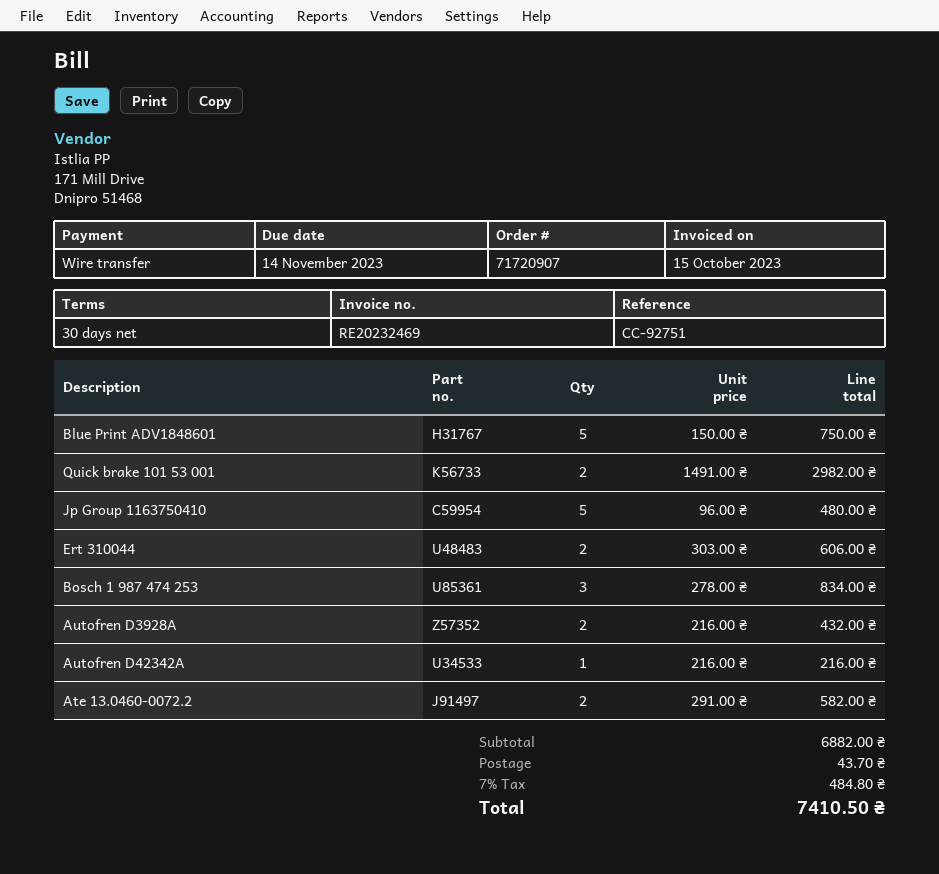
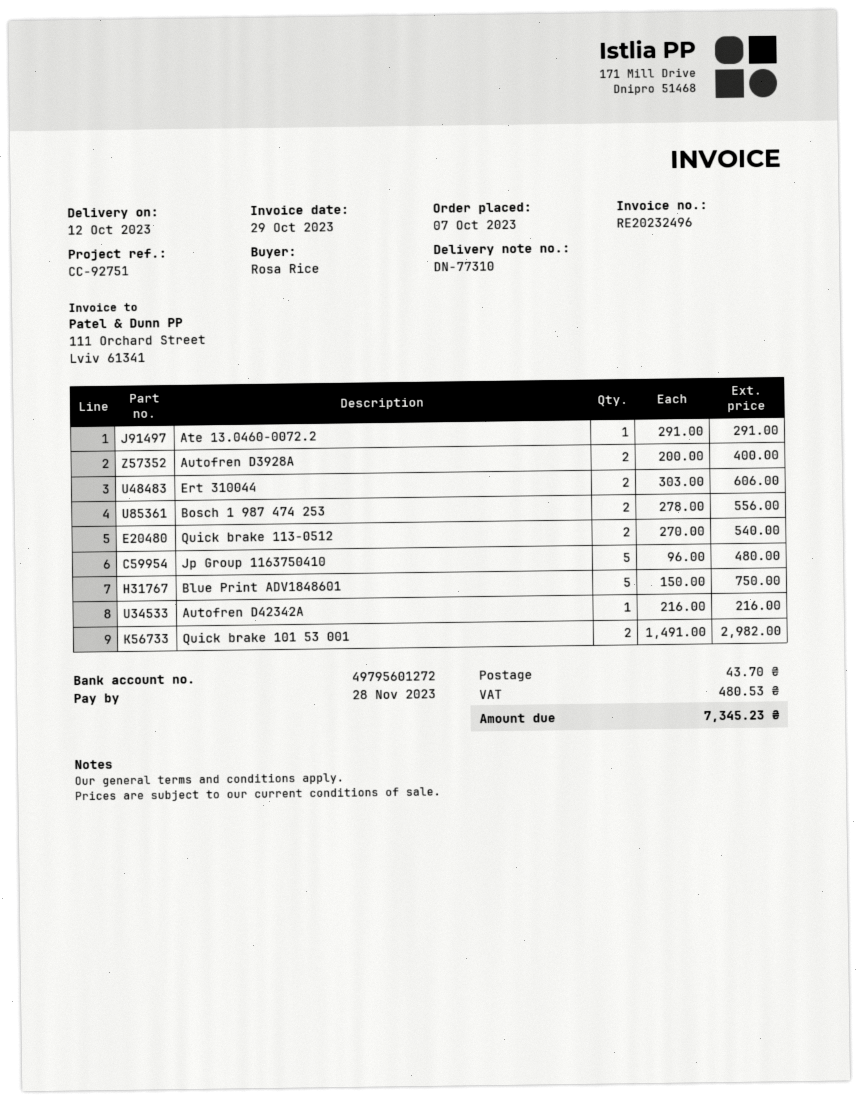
invoice number: RE20232469 -> RE20232496
invoice date: 2023-10-15 -> 2023-10-29
due date: 2023-11-14 -> 2023-11-28
Bosch 1 987 474 253: 3 x 278.00 = 834.00 -> 2 x 278.00 = 556.00
Autofren D3928A: 2 x 216.00 = 432.00 -> 2 x 200.00 = 400.00
Ate 13.0460-0072.2: 2 x 291.00 = 582.00 -> 1 x 291.00 = 291.00
Quick brake 113-0512: none -> 2 x 270.00 = 540.00
tax: 484.80 -> 480.53
total: 7410.50 -> 7345.23

